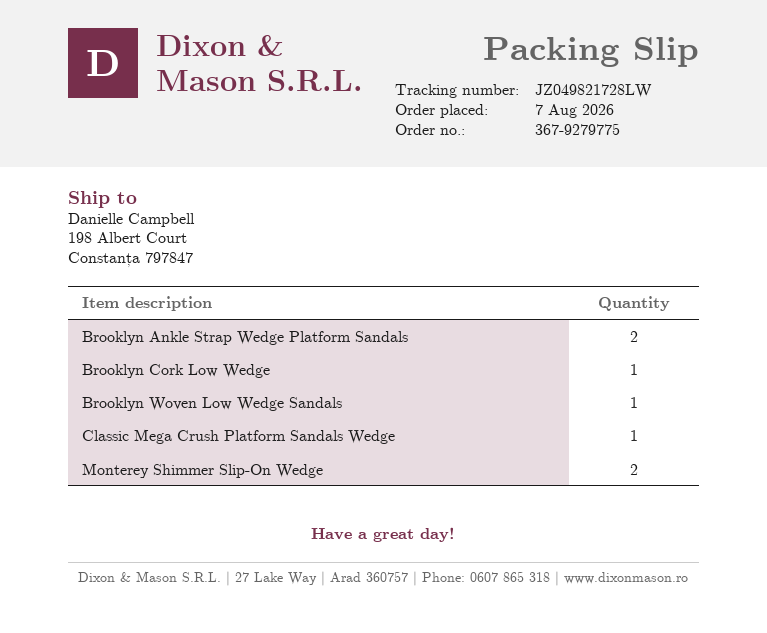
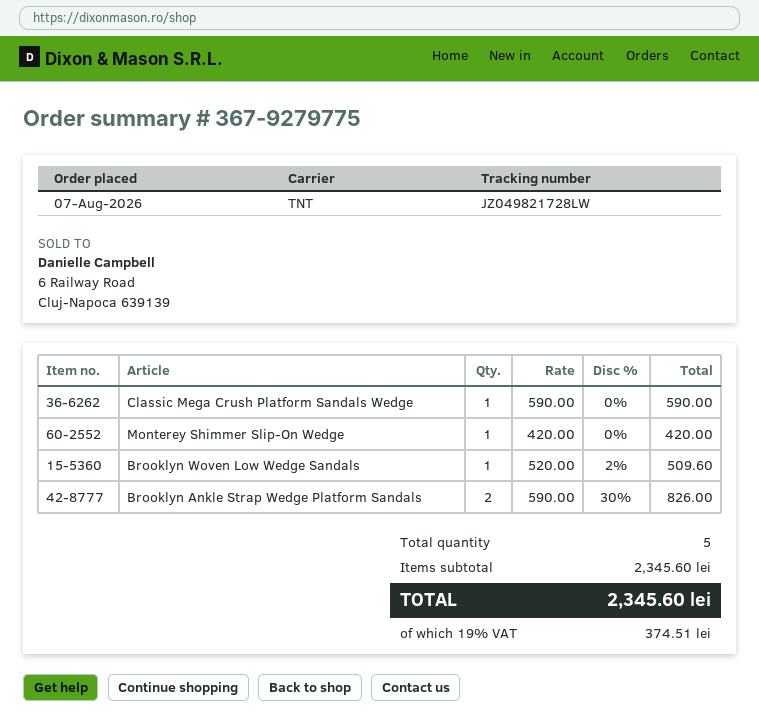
Brooklyn Cork Low Wedge: 1 -> none
Monterey Shimmer Slip-On Wedge: 2 -> 1

